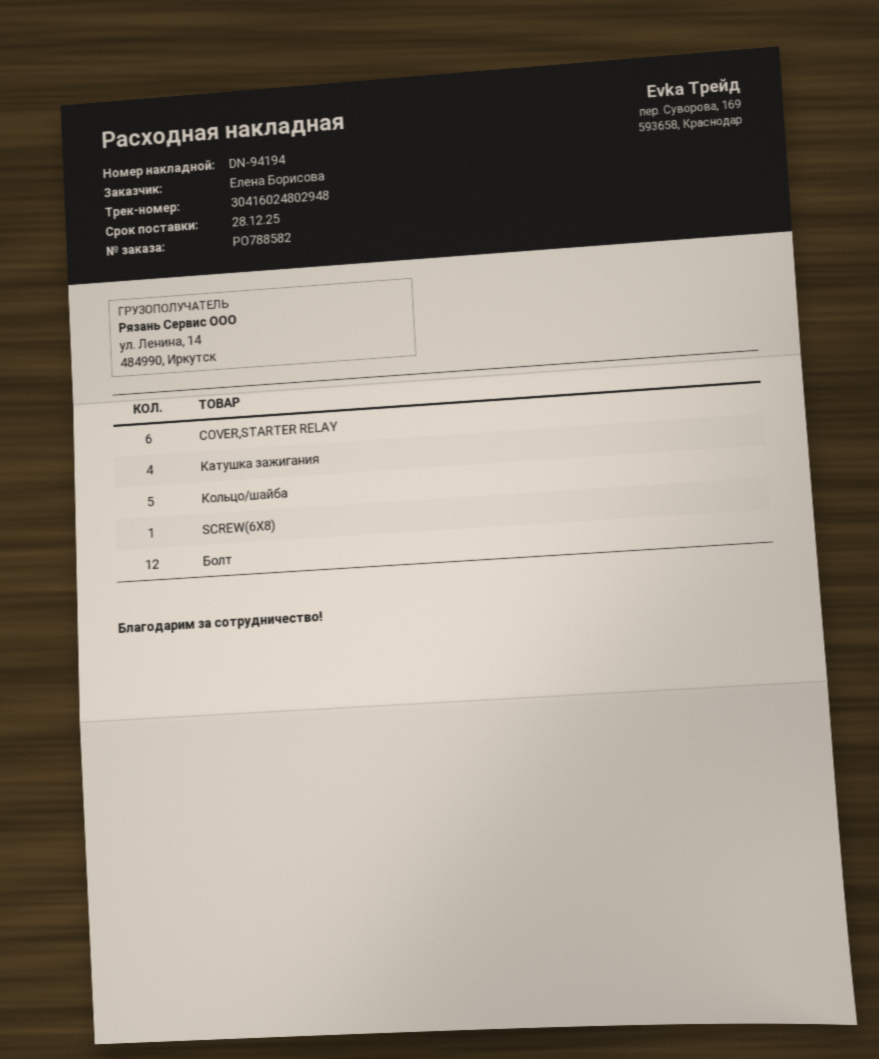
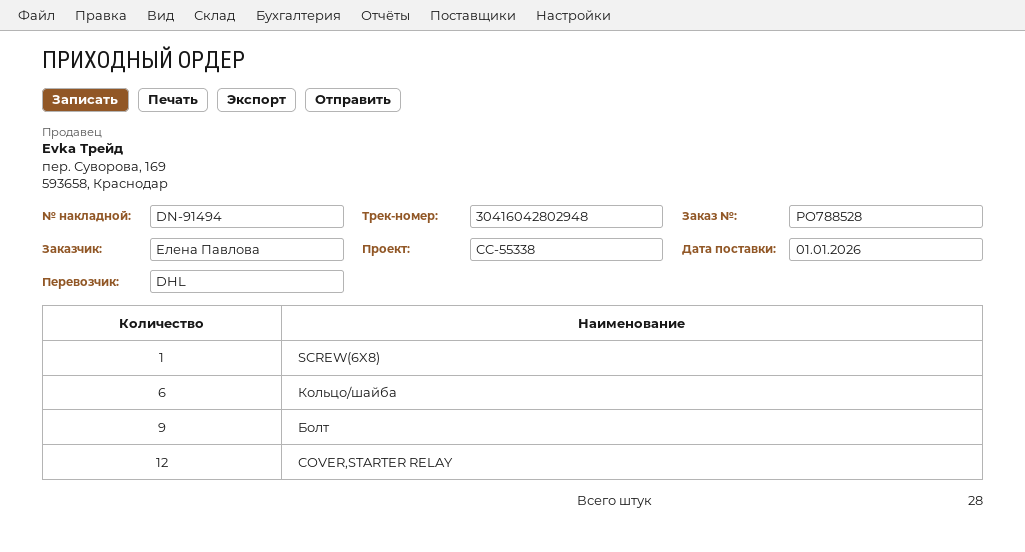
order number: PO788582 -> PO788528
delivery note number: DN-94194 -> DN-91494
delivery date: 2025-12-28 -> 2026-01-01
ordered by: Елена Борисова -> Елена Павлова
tracking number: 30416024802948 -> 30416042802948
COVER,STARTER RELAY: 6 -> 12
Катушка зажигания: 4 -> none
Кольцо/шайба: 5 -> 6
Болт: 12 -> 9

